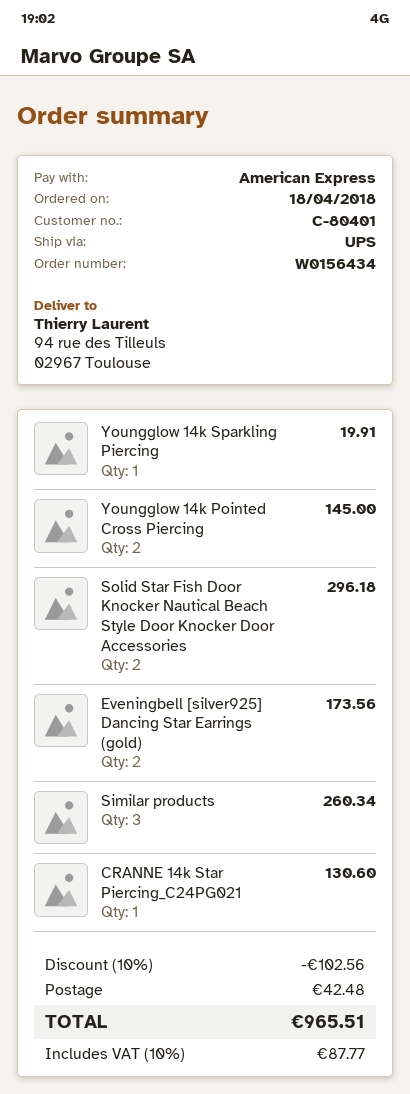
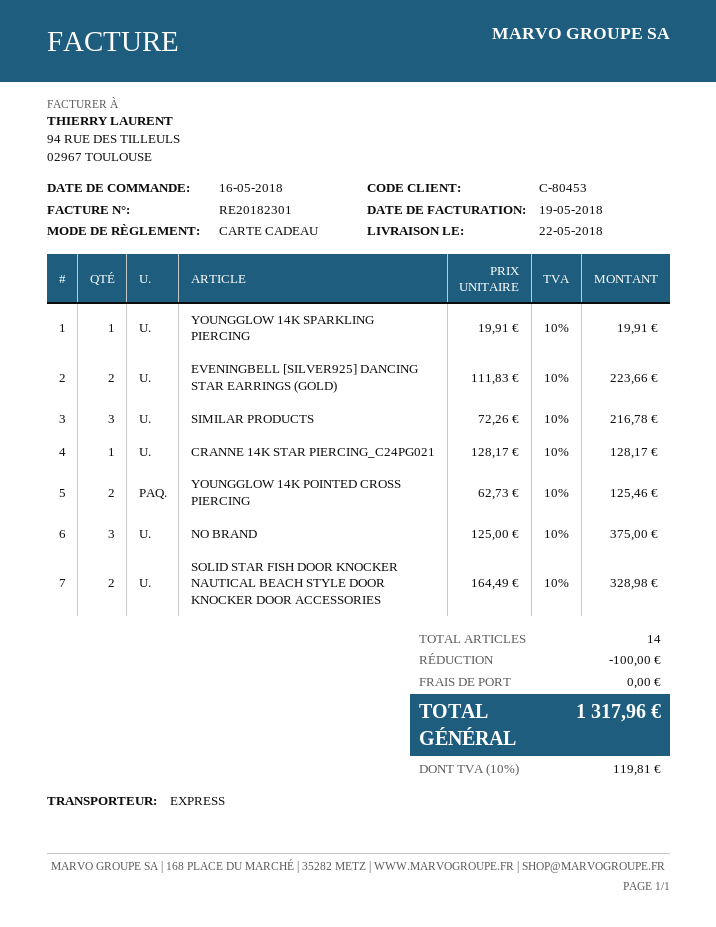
order date: 2018-04-18 -> 2018-05-16
customer number: C-80401 -> C-80453
payment method: American Express -> gift card
shipping method: UPS -> express
Youngglow 14k Pointed Cross Piercing: 2 for 145.00 -> 2 for 125.46
Solid Star Fish Door Knocker Nautical Beach Style Door Knocker Door Accessories: 2 for 296.18 -> 2 for 328.98
Eveningbell [silver925] Dancing Star Earrings (gold): 2 for 173.56 -> 2 for 223.66
Similar products: 3 for 260.34 -> 3 for 216.78
CRANNE 14k Star Piercing_C24PG021: 1 for 130.60 -> 1 for 128.17
NO BRAND: none -> 3 for 375.00
discount: 102.56 -> 100.00
shipping: 42.48 -> 0.00
tax: 10% = 87.77 -> 10% = 119.81
total: 965.51 -> 1317.96

